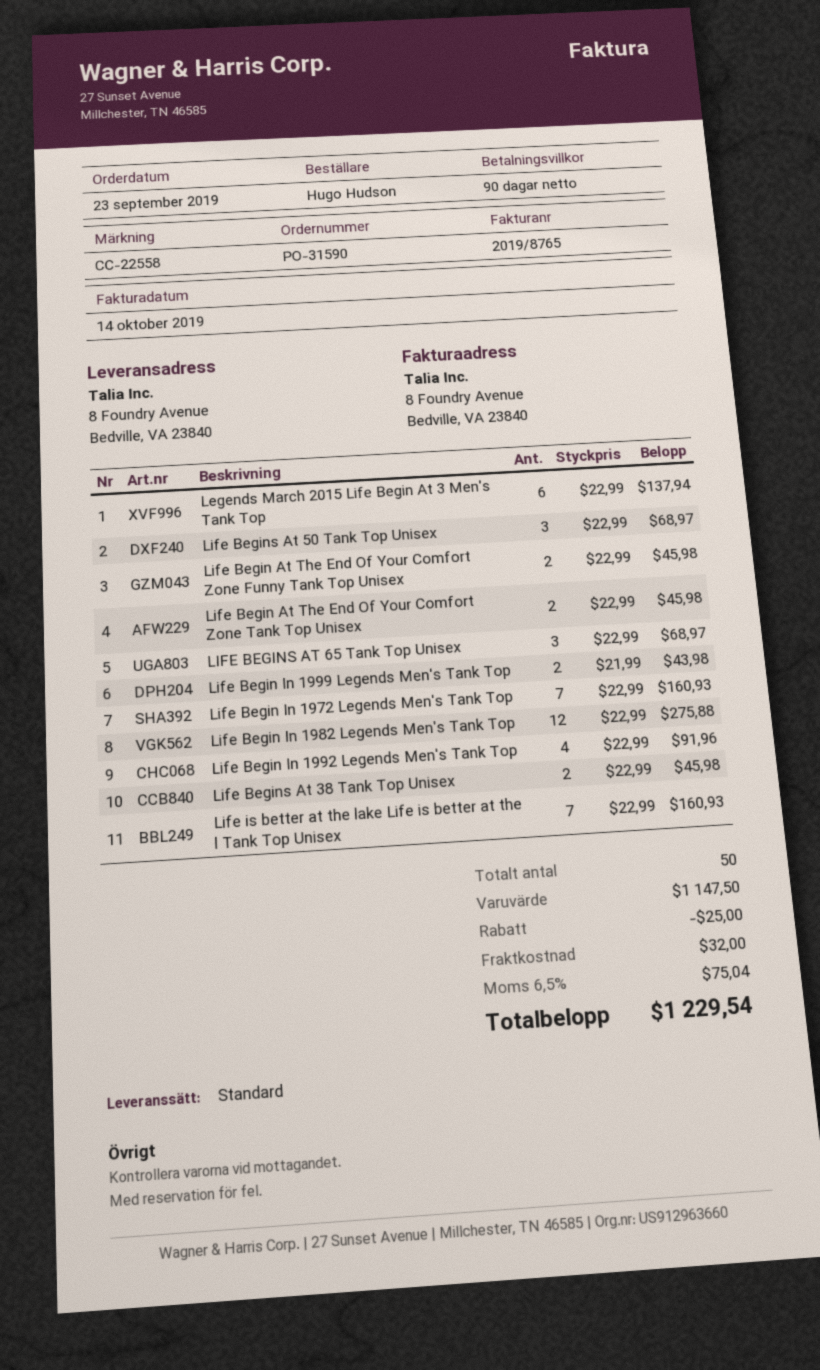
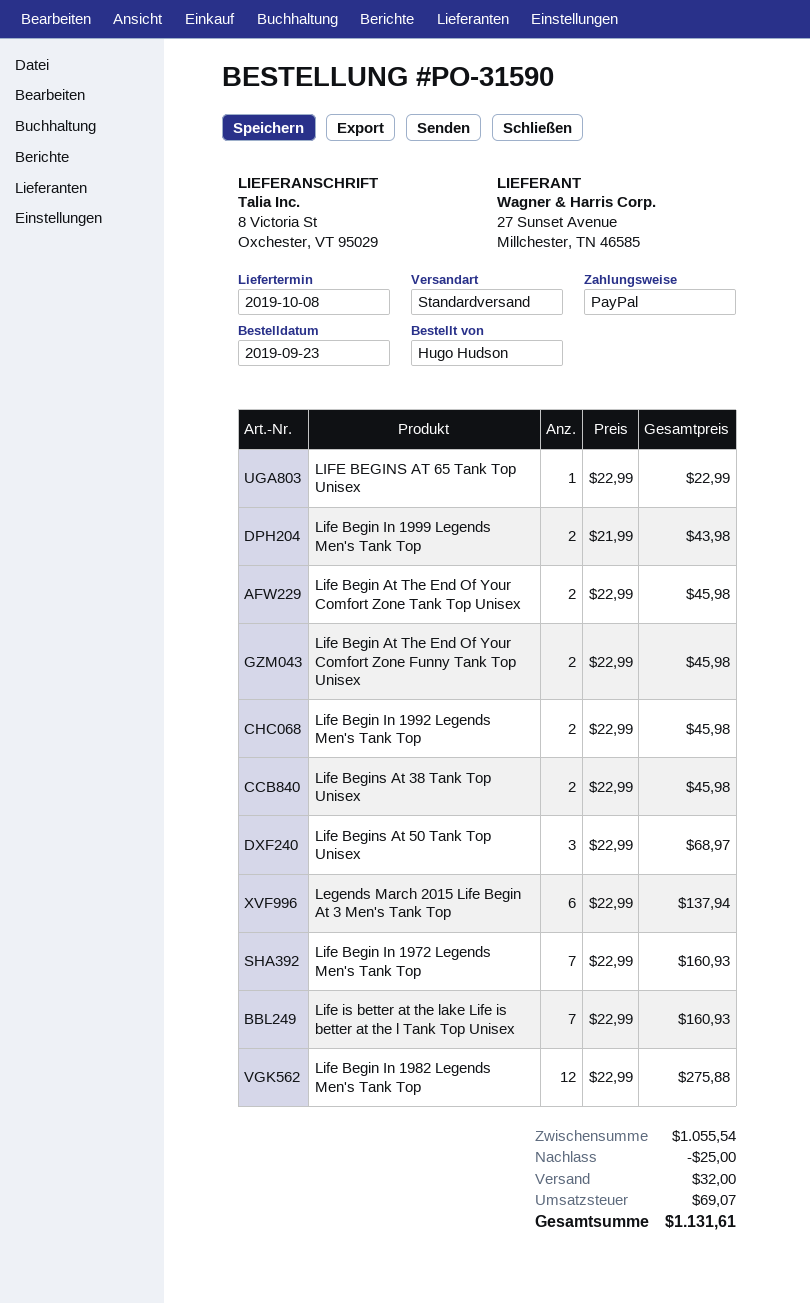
ship to: 8 Foundry Avenue, Bedville, VA 23840 -> 8 Victoria St, Oxchester, VT 95029
LIFE BEGINS AT 65 Tank Top Unisex: 3 x 22.99 = 68.97 -> 1 x 22.99 = 22.99
Life Begin In 1992 Legends Men's Tank Top: 4 x 22.99 = 91.96 -> 2 x 22.99 = 45.98
subtotal: 1147.50 -> 1055.54
tax: 75.04 -> 69.07
total: 1229.54 -> 1131.61

